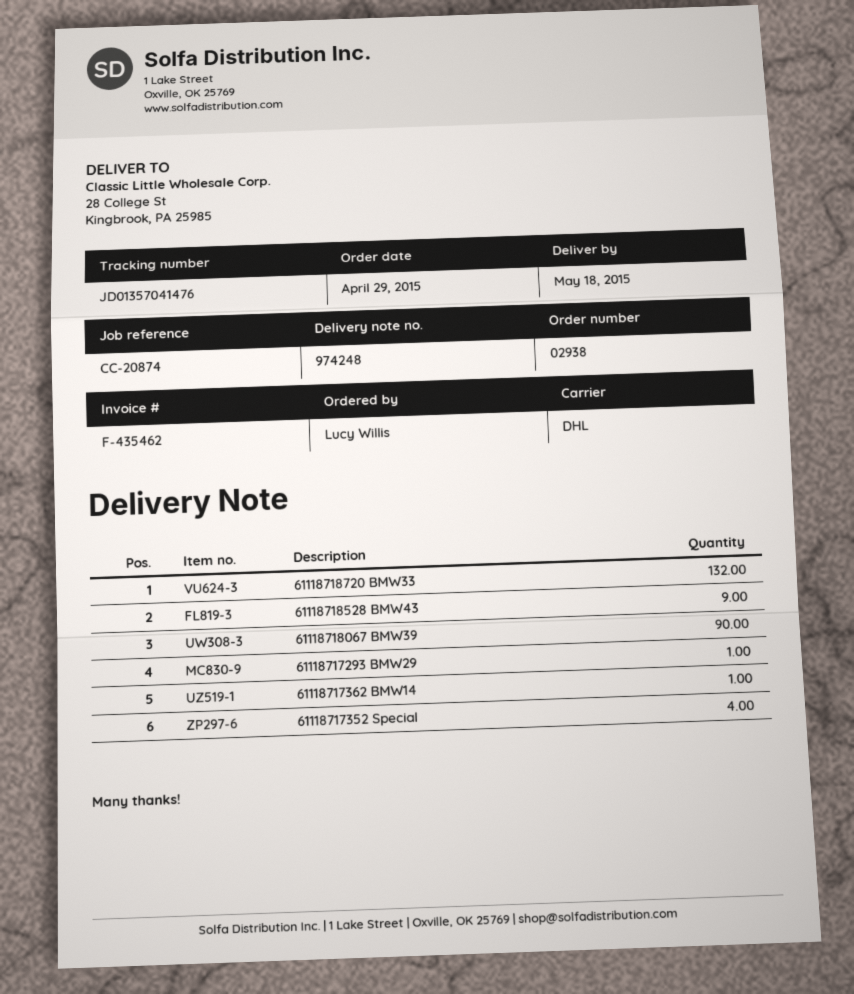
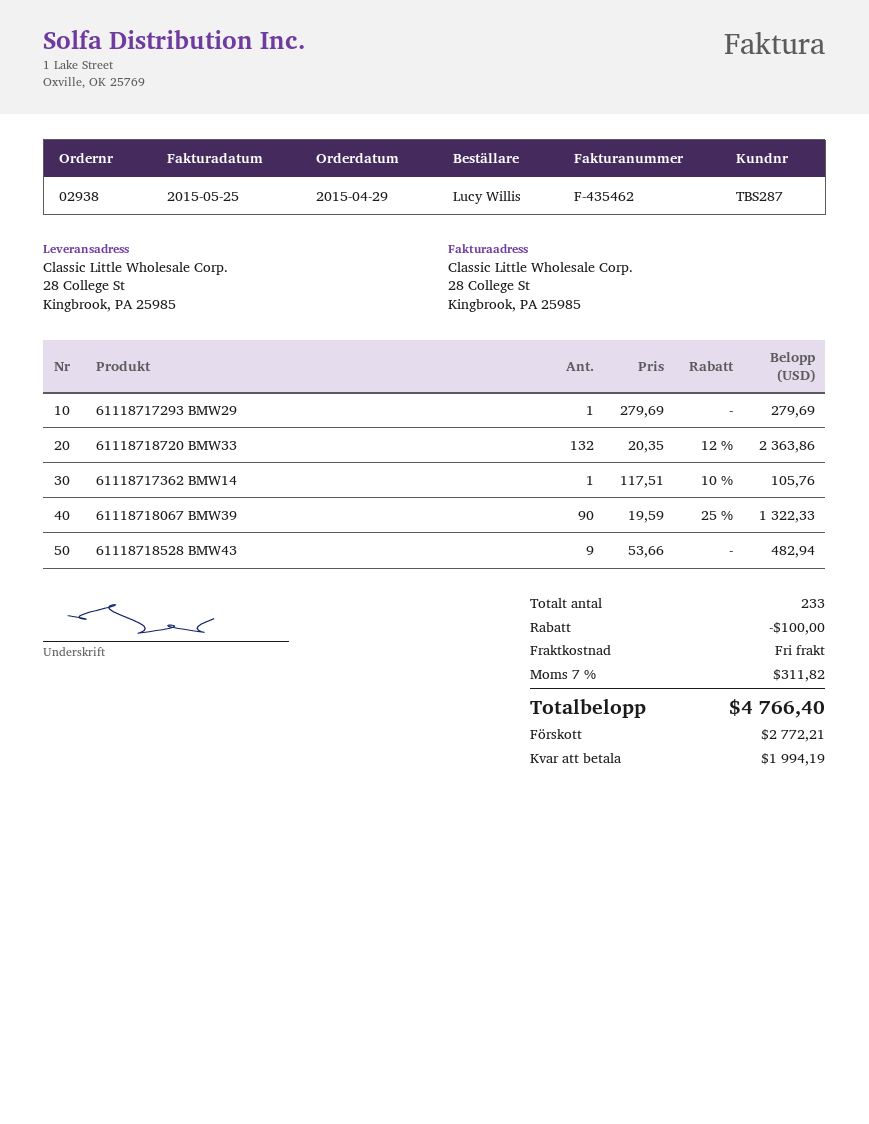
61118717352 Special: 4 -> none

